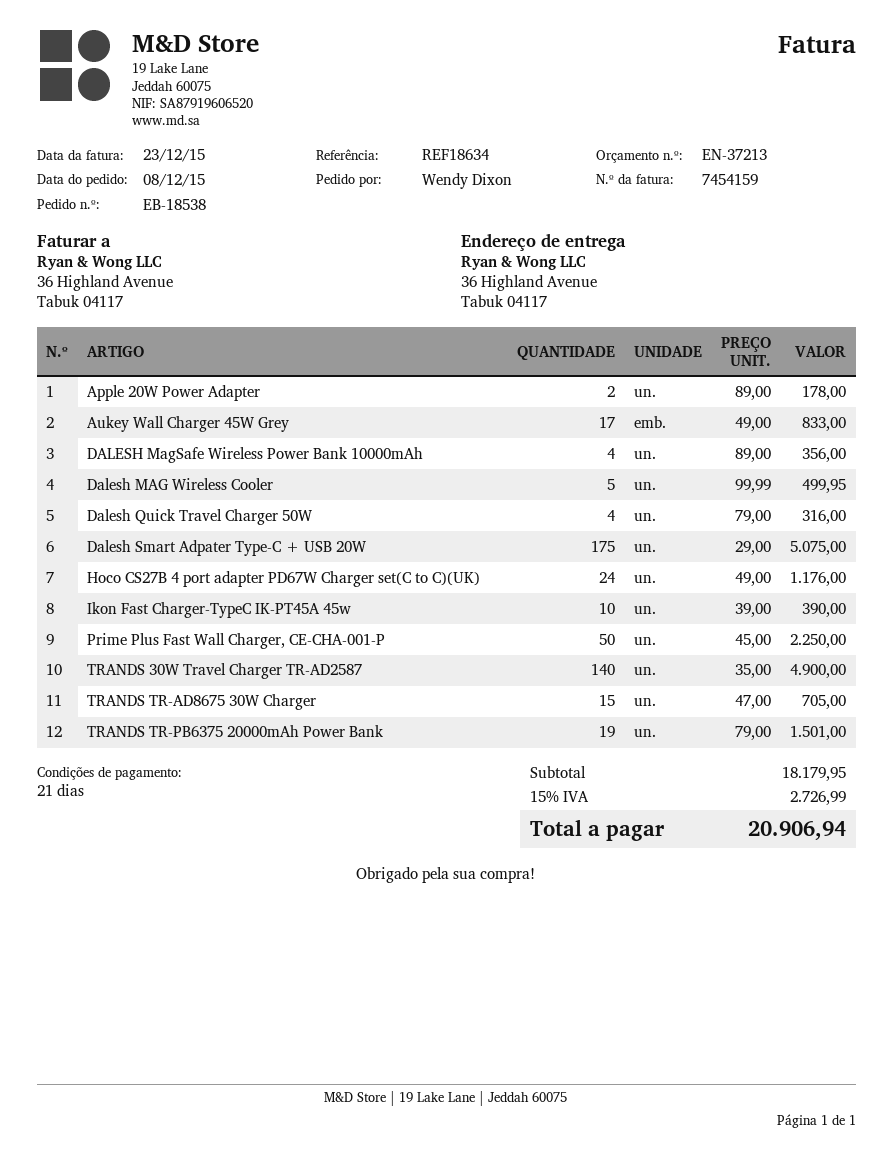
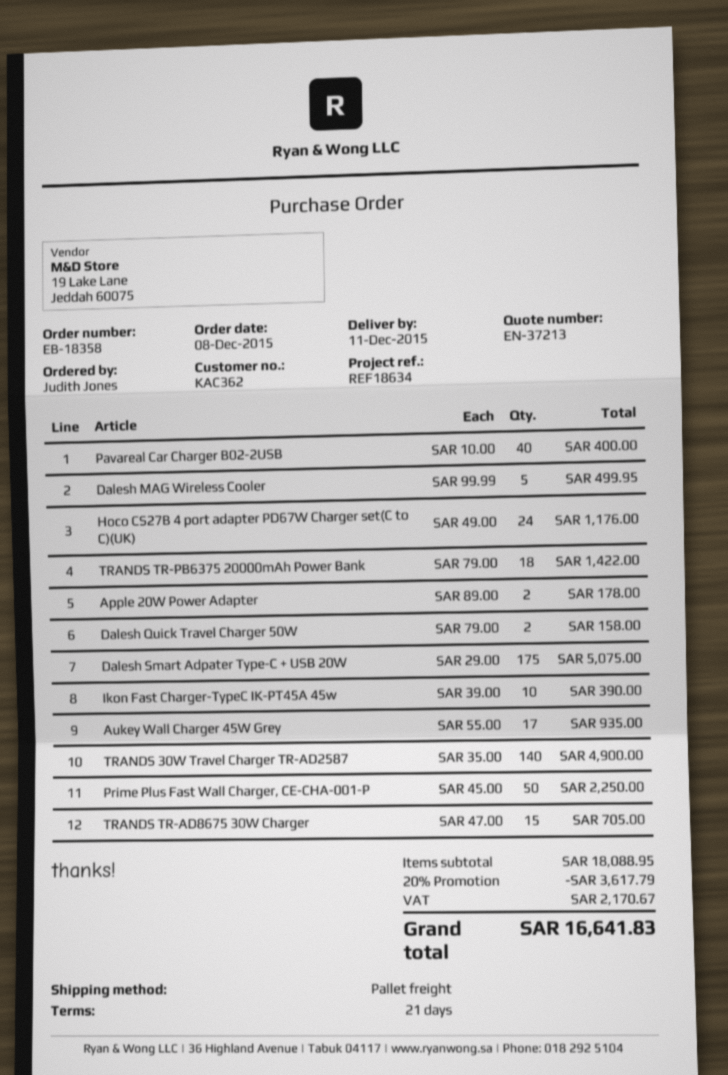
order number: EB-18538 -> EB-18358
ordered by: Wendy Dixon -> Judith Jones
Aukey Wall Charger 45W Grey: 17 x 49.00 = 833.00 -> 17 x 55.00 = 935.00
DALESH MagSafe Wireless Power Bank 10000mAh: 4 x 89.00 = 356.00 -> none
Dalesh Quick Travel Charger 50W: 4 x 79.00 = 316.00 -> 2 x 79.00 = 158.00
TRANDS TR-PB6375 20000mAh Power Bank: 19 x 79.00 = 1501.00 -> 18 x 79.00 = 1422.00
Pavareal Car Charger B02-2USB: none -> 40 x 10.00 = 400.00
subtotal: 18179.95 -> 18088.95
discount: none -> 20% = 3617.79
tax: 2726.99 -> 2170.67
total: 20906.94 -> 16641.83

